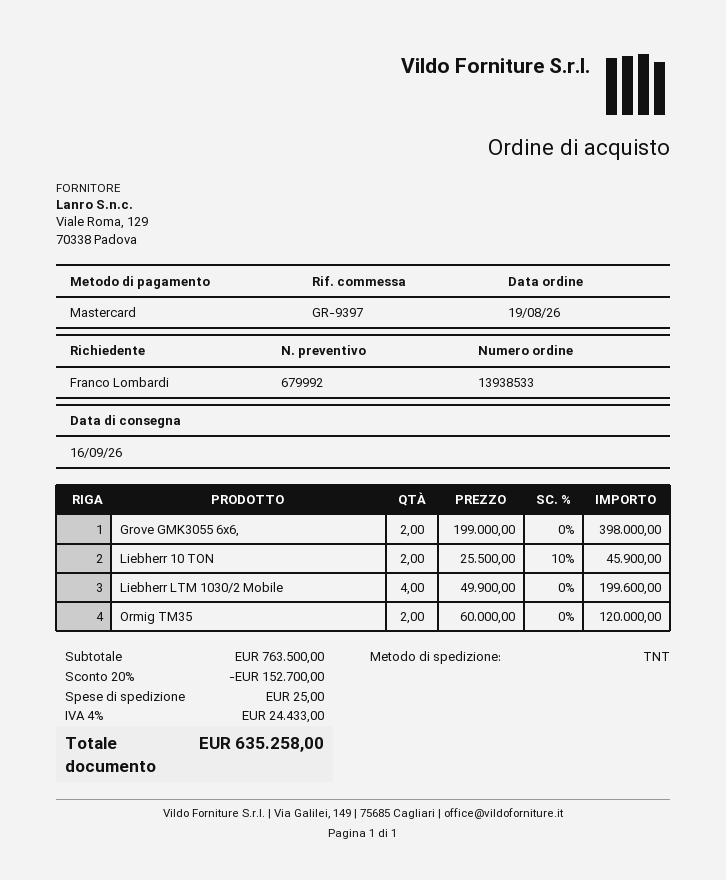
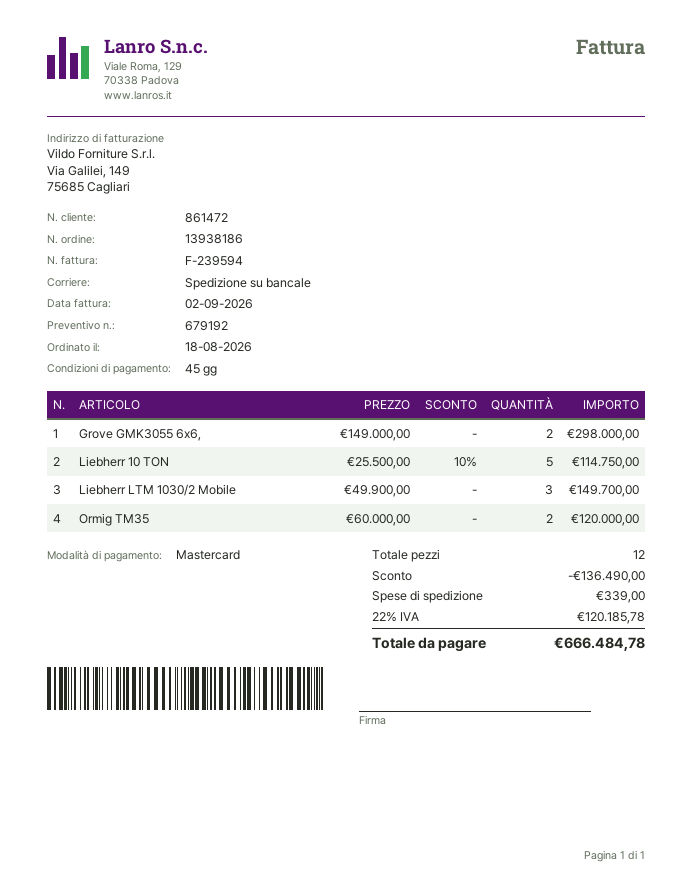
quote number: 679992 -> 679192
order number: 13938533 -> 13938186
order date: 2026-08-19 -> 2026-08-18
shipping method: TNT -> pallet freight
Grove GMK3055 6x6,: 2 x 199000.00 = 398000.00 -> 2 x 149000.00 = 298000.00
Liebherr 10 TON: 2 x 25500.00 - 10% = 45900.00 -> 5 x 25500.00 - 10% = 114750.00
Liebherr LTM 1030/2 Mobile: 4 x 49900.00 = 199600.00 -> 3 x 49900.00 = 149700.00
discount: 152700.00 -> 136490.00
shipping: 25.00 -> 339.00
tax: 4% = 24433.00 -> 22% = 120185.78
total: 635258.00 -> 666484.78

